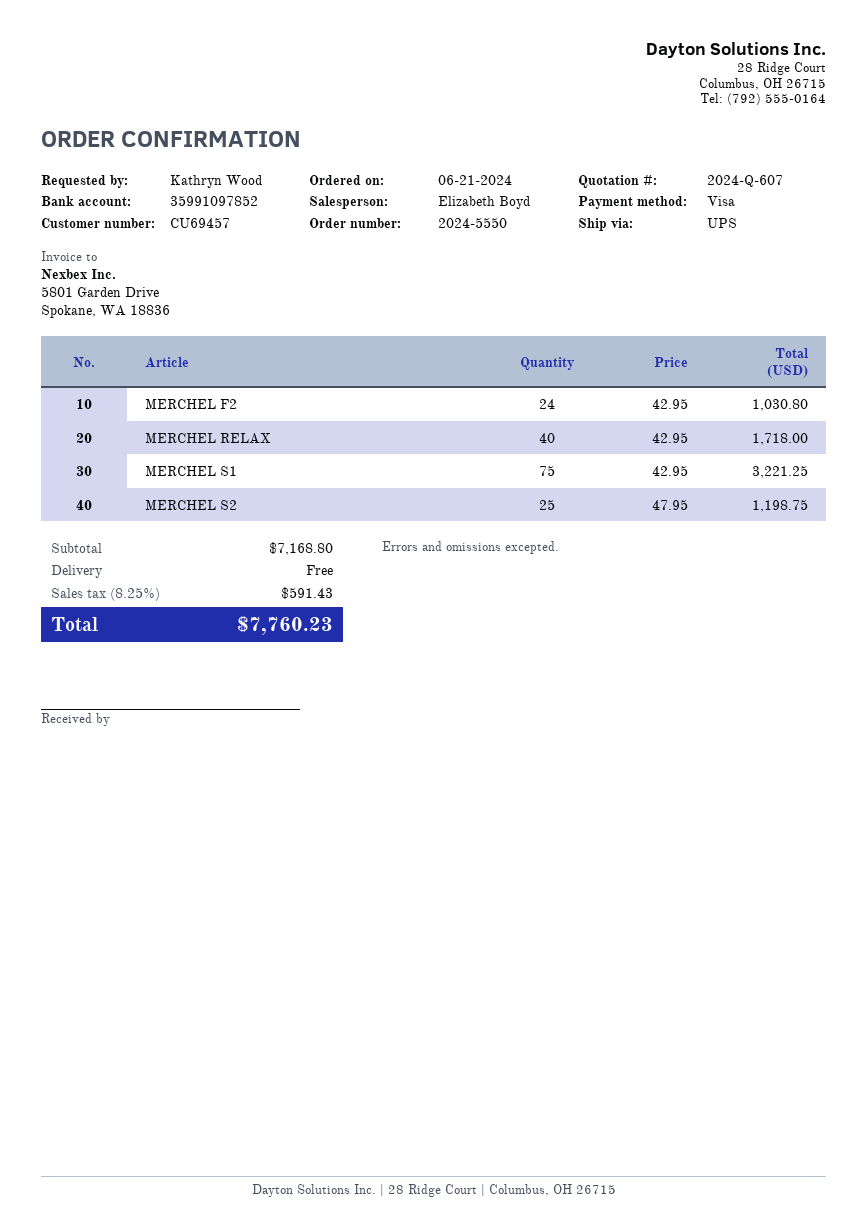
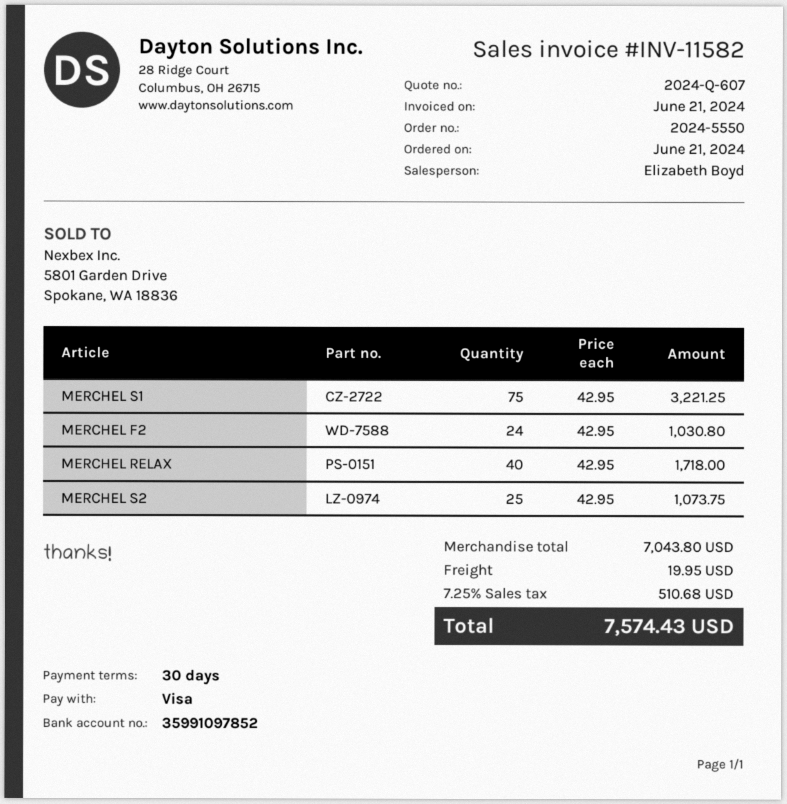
MERCHEL S2: 25 x 47.95 = 1198.75 -> 25 x 42.95 = 1073.75
subtotal: 7168.80 -> 7043.80
shipping: 0.00 -> 19.95
tax: 8.25% = 591.43 -> 7.25% = 510.68
total: 7760.23 -> 7574.43

